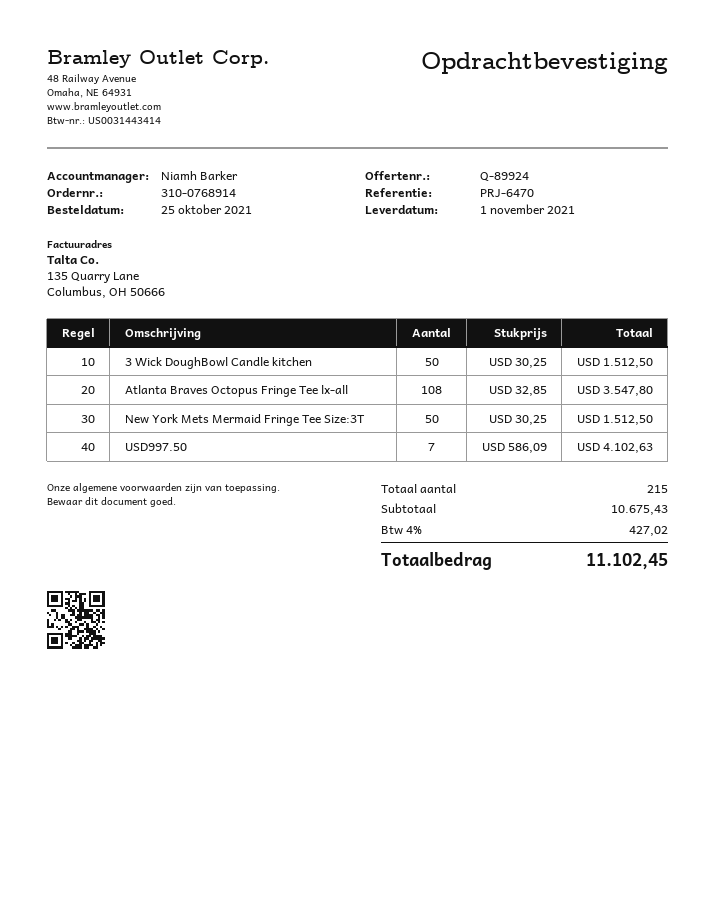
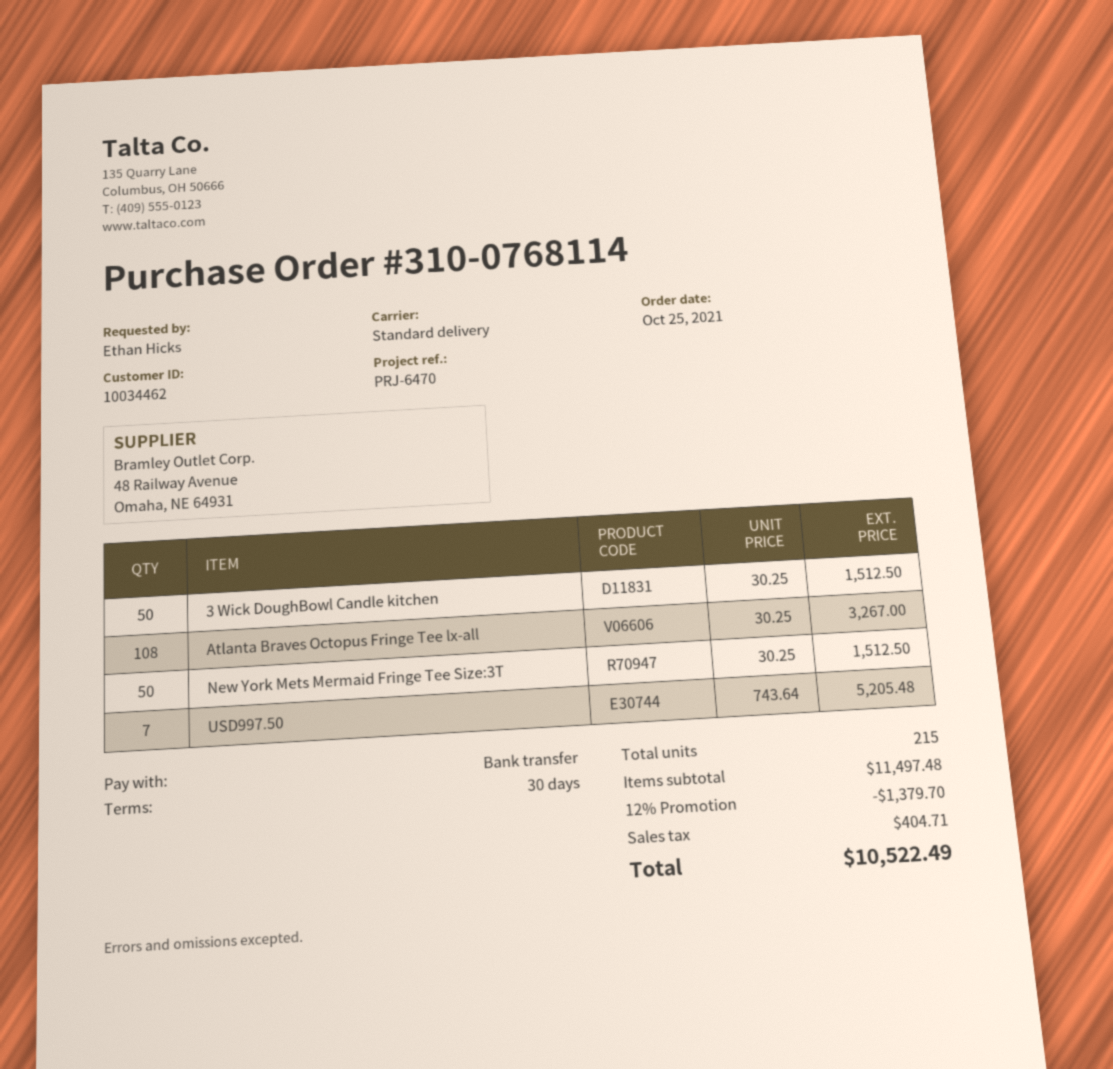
order number: 310-0768914 -> 310-0768114
Atlanta Braves Octopus Fringe Tee lx-all: 108 x 32.85 = 3547.80 -> 108 x 30.25 = 3267.00
USD997.50: 7 x 586.09 = 4102.63 -> 7 x 743.64 = 5205.48
subtotal: 10675.43 -> 11497.48
discount: none -> 12% = 1379.70
tax: 427.02 -> 404.71
total: 11102.45 -> 10522.49

